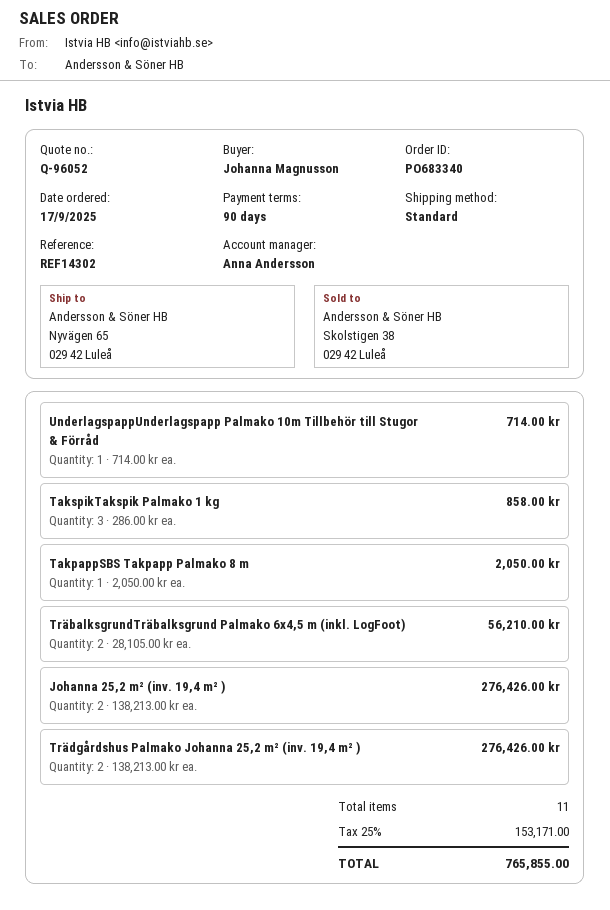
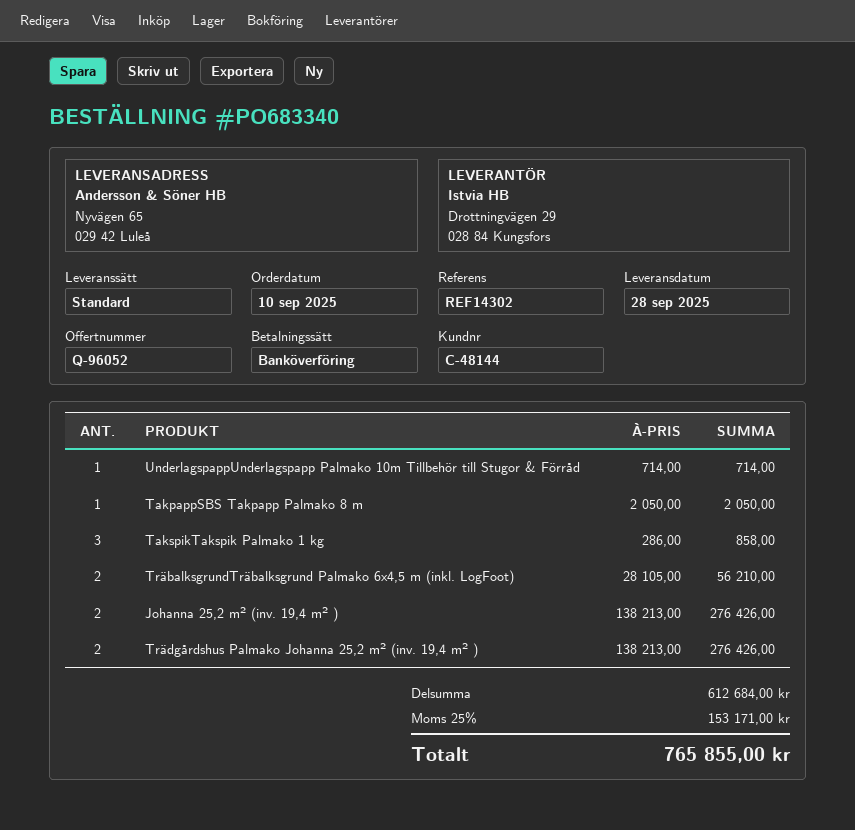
order date: 2025-09-17 -> 2025-09-10

